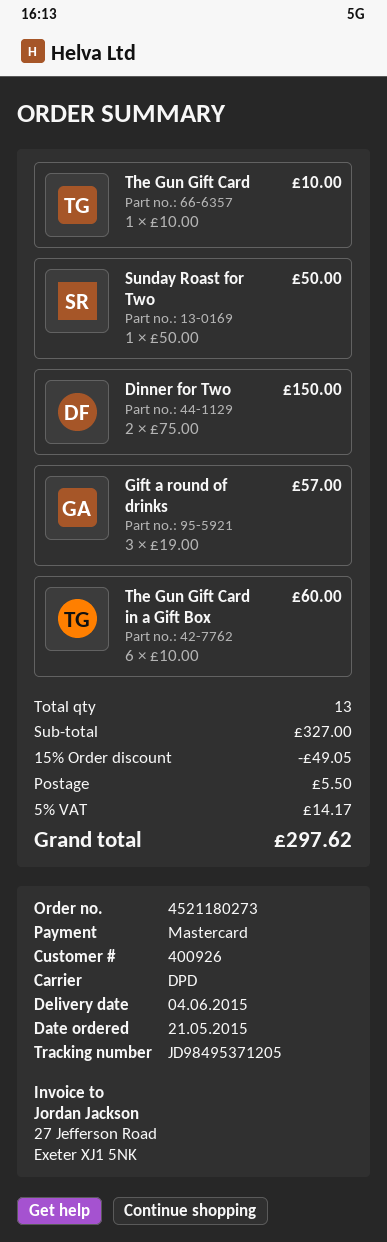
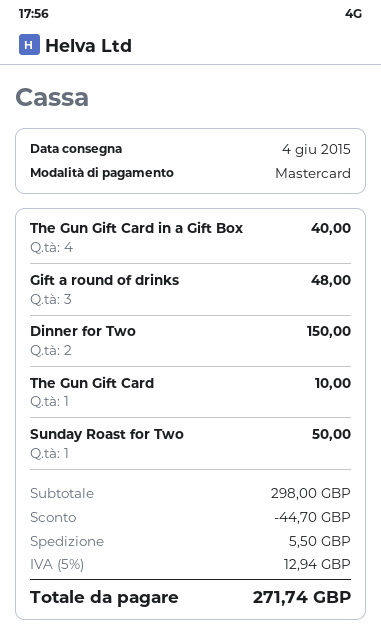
Gift a round of drinks: 3 for 57.00 -> 3 for 48.00
The Gun Gift Card in a Gift Box: 6 for 60.00 -> 4 for 40.00
subtotal: 327.00 -> 298.00
discount: 49.05 -> 44.70
tax: 5% = 14.17 -> 5% = 12.94
total: 297.62 -> 271.74

